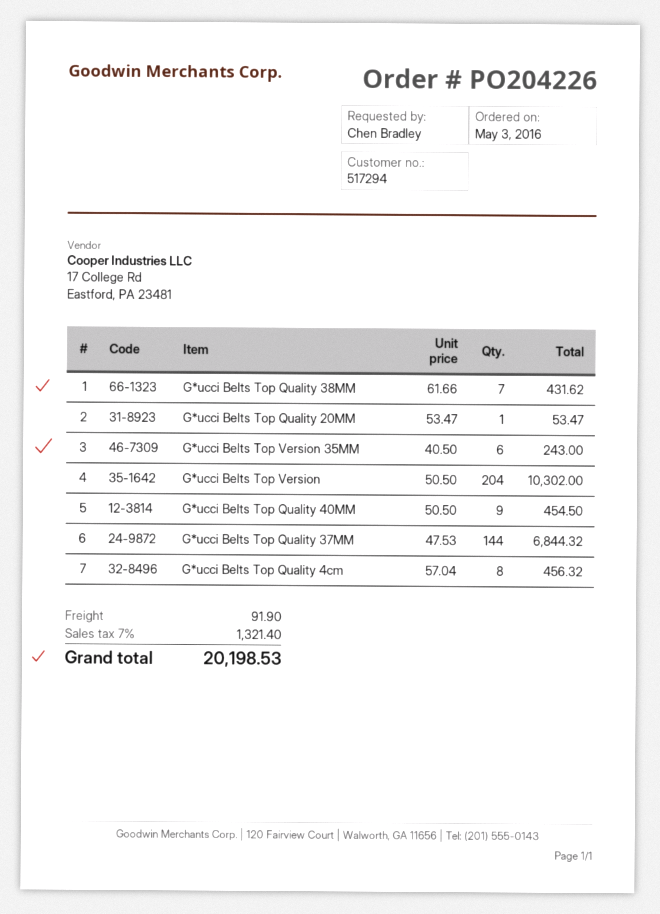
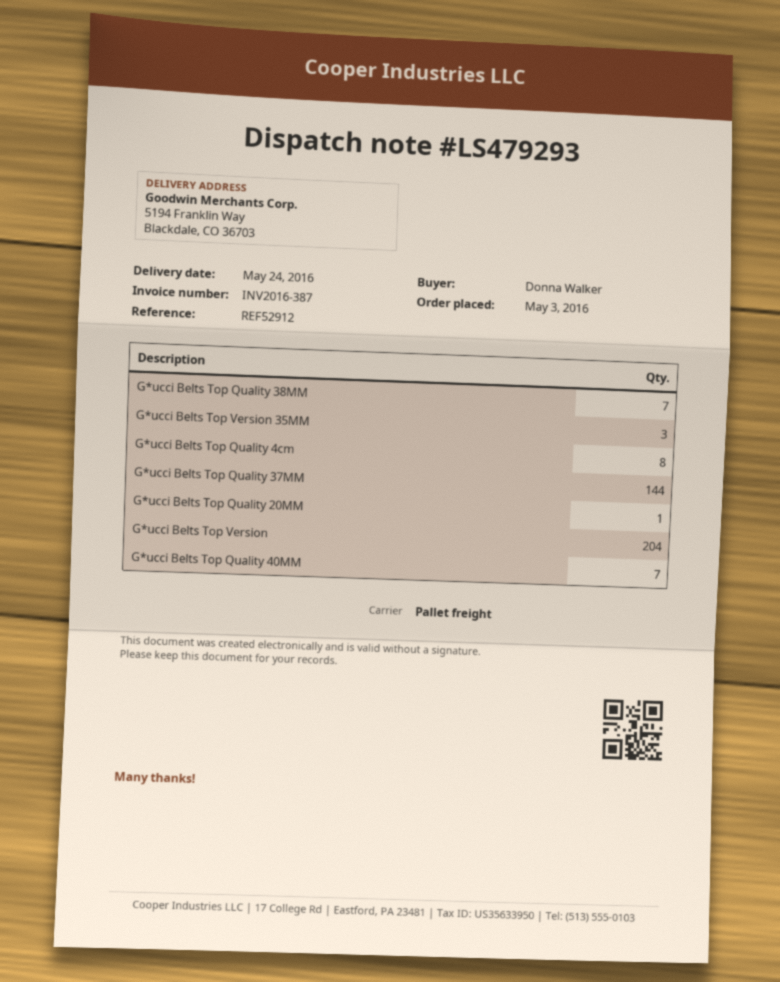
ordered by: Chen Bradley -> Donna Walker
G*ucci Belts Top Version 35MM: 6 -> 3
G*ucci Belts Top Quality 40MM: 9 -> 7

